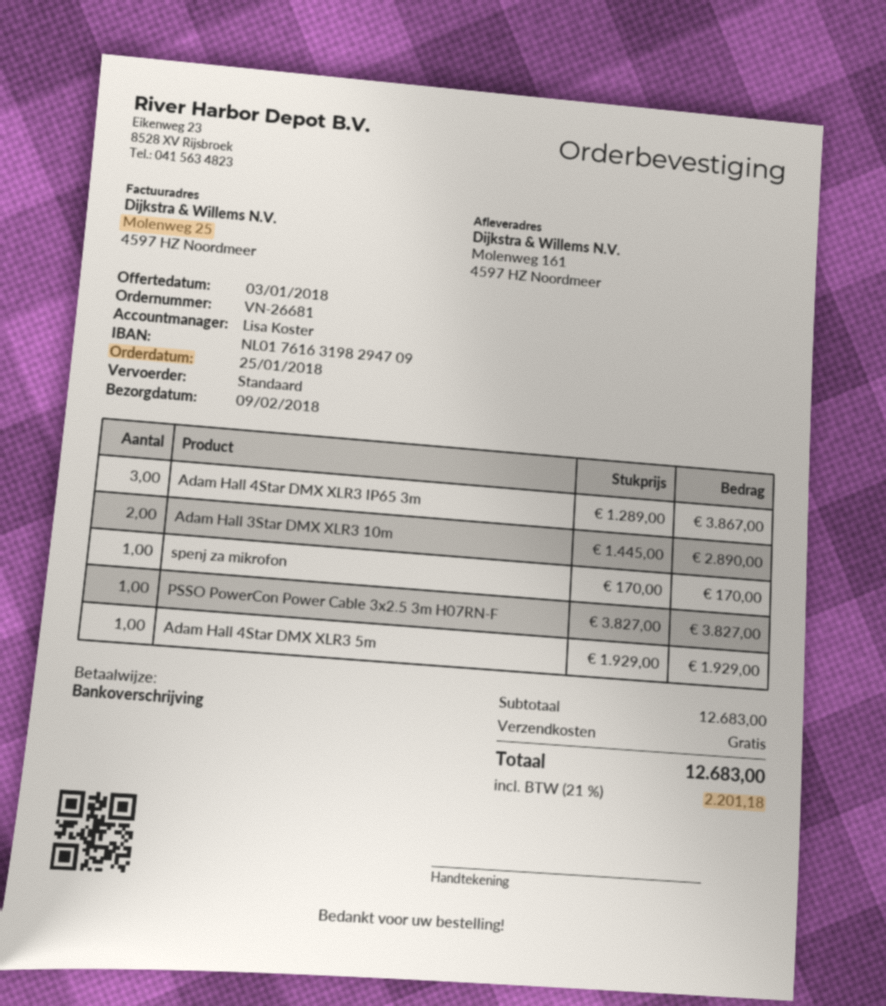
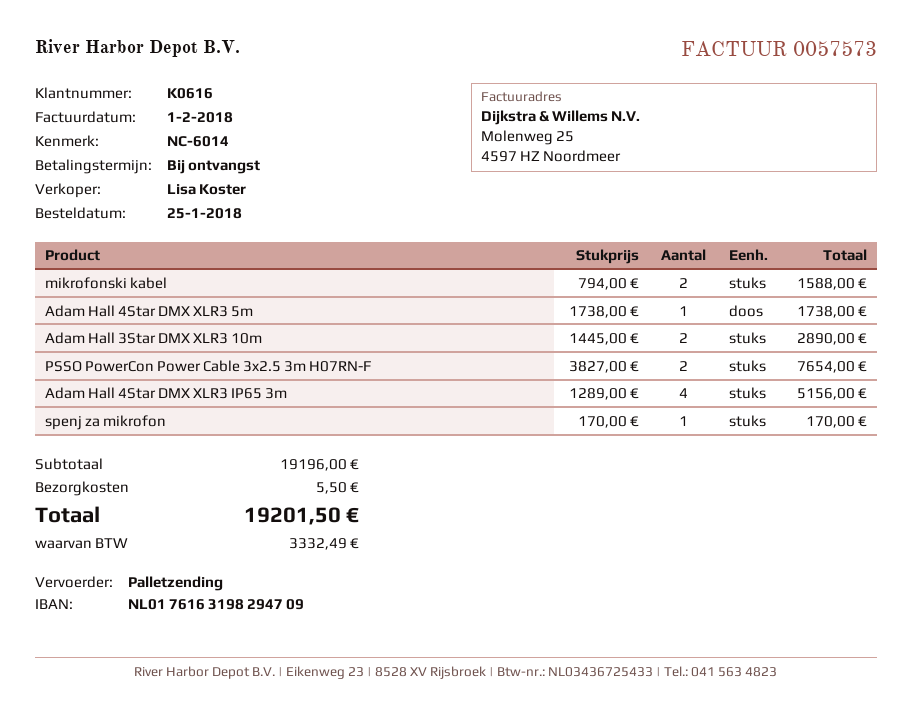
shipping method: standard -> pallet freight
Adam Hall 4Star DMX XLR3 IP65 3m: 3 x 1289.00 = 3867.00 -> 4 x 1289.00 = 5156.00
PSSO PowerCon Power Cable 3x2.5 3m H07RN-F: 1 x 3827.00 = 3827.00 -> 2 x 3827.00 = 7654.00
Adam Hall 4Star DMX XLR3 5m: 1 x 1929.00 = 1929.00 -> 1 x 1738.00 = 1738.00
mikrofonski kabel: none -> 2 x 794.00 = 1588.00
subtotal: 12683.00 -> 19196.00
shipping: 0.00 -> 5.50
tax: 2201.18 -> 3332.49
total: 12683.00 -> 19201.50

